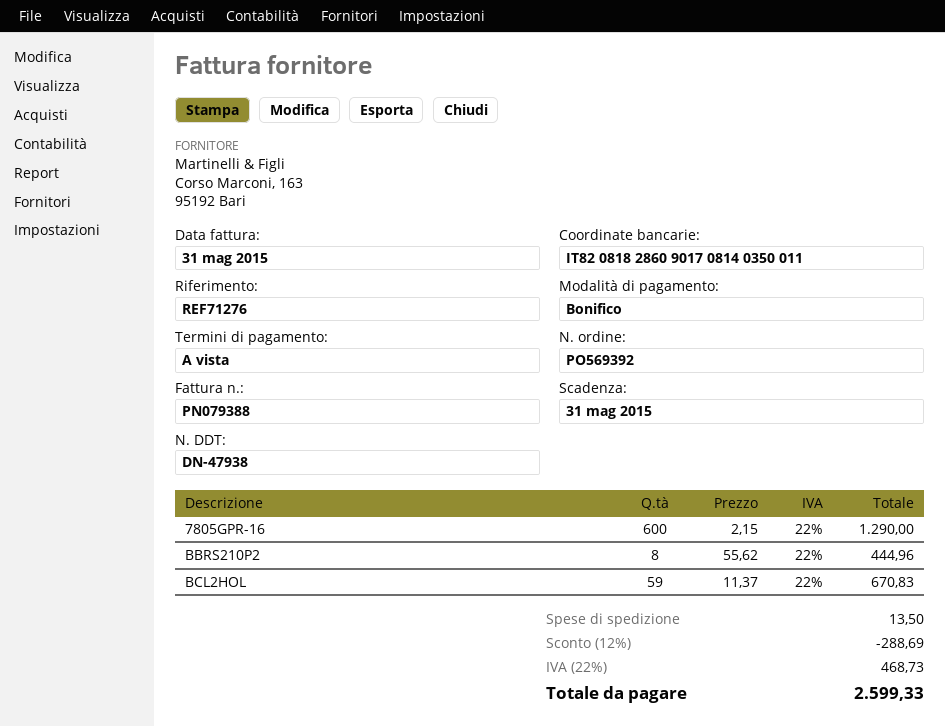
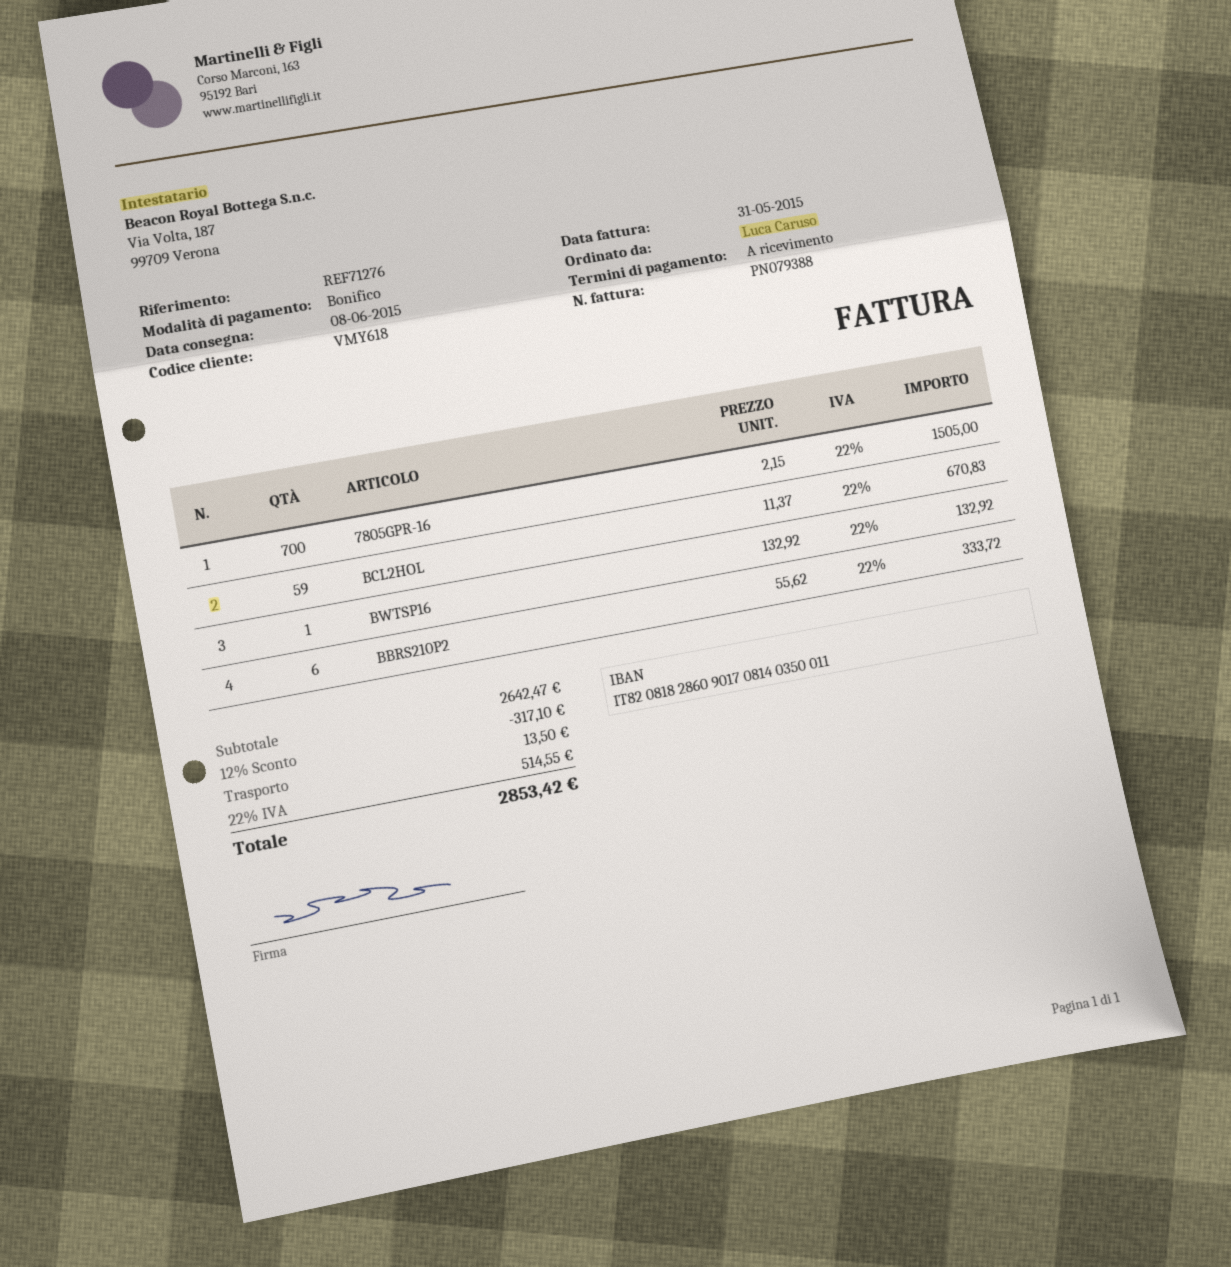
7805GPR-16: 600 x 2.15 = 1290.00 -> 700 x 2.15 = 1505.00
BBRS210P2: 8 x 55.62 = 444.96 -> 6 x 55.62 = 333.72
BWTSP16: none -> 1 x 132.92 = 132.92
discount: 12% = 288.69 -> 12% = 317.10
tax: 22% = 468.73 -> 22% = 514.55
total: 2599.33 -> 2853.42

